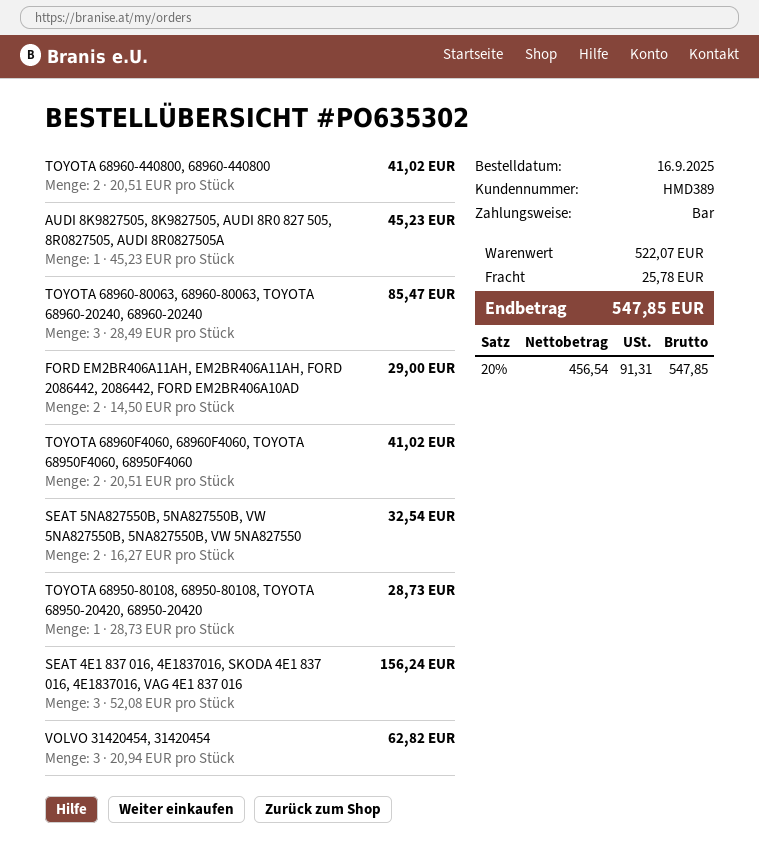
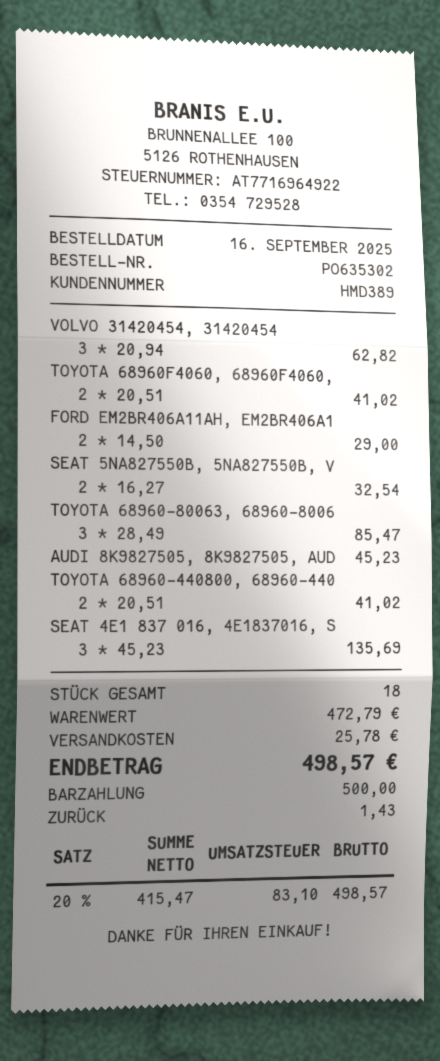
TOYOTA 68950-80108, 68950-80108, TOYOTA 68950-20420, 68950-20420: 1 x 28.73 = 28.73 -> none
SEAT 4E1 837 016, 4E1837016, SKODA 4E1 837 016, 4E1837016, VAG 4E1 837 016: 3 x 52.08 = 156.24 -> 3 x 45.23 = 135.69
subtotal: 522.07 -> 472.79
net: 456.54 -> 415.47
tax: 20% = 91.31 -> 20% = 83.10
total: 547.85 -> 498.57

